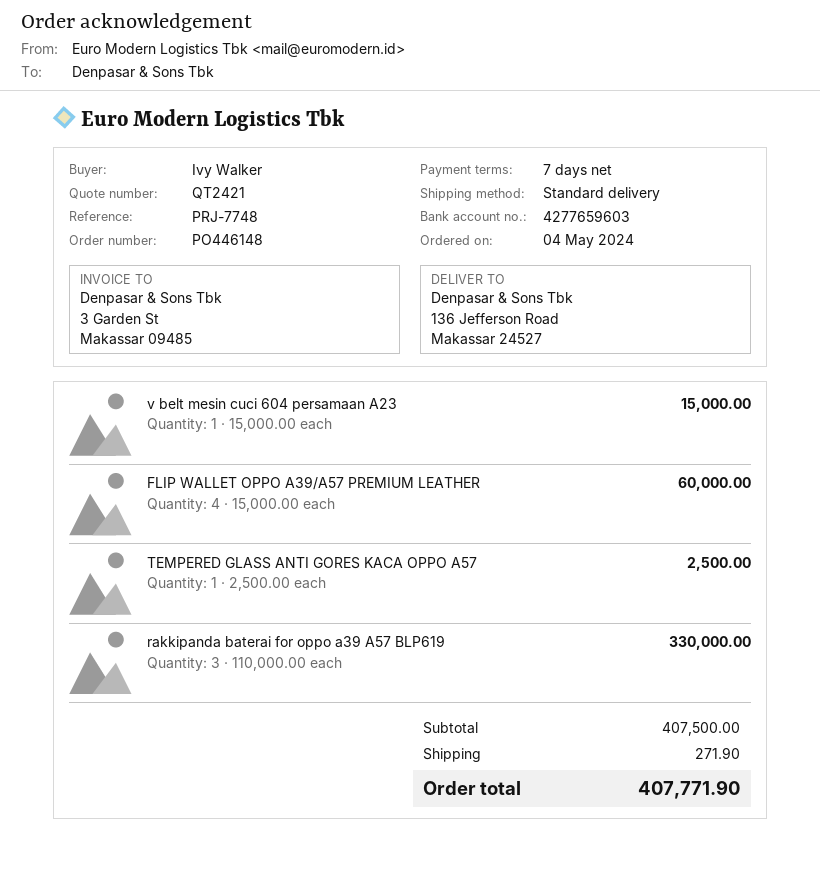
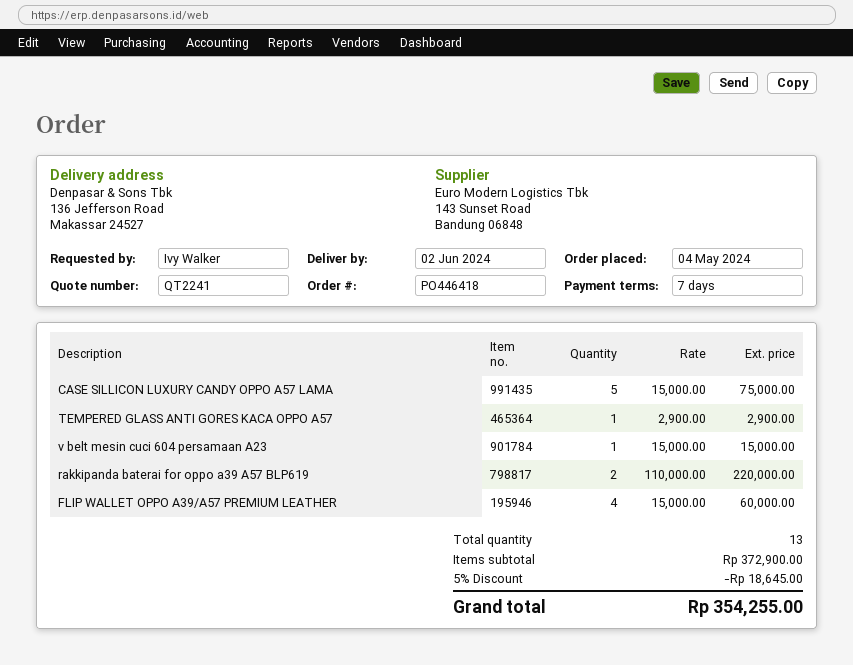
quote number: QT2421 -> QT2241
order number: PO446148 -> PO446418
TEMPERED GLASS ANTI GORES KACA OPPO A57: 1 x 2500.00 = 2500.00 -> 1 x 2900.00 = 2900.00
rakkipanda baterai for oppo a39 A57 BLP619: 3 x 110000.00 = 330000.00 -> 2 x 110000.00 = 220000.00
CASE SILLICON LUXURY CANDY OPPO A57 LAMA: none -> 5 x 15000.00 = 75000.00
subtotal: 407500.00 -> 372900.00
discount: none -> 5% = 18645.00
shipping: 271.90 -> none
total: 407771.90 -> 354255.00

